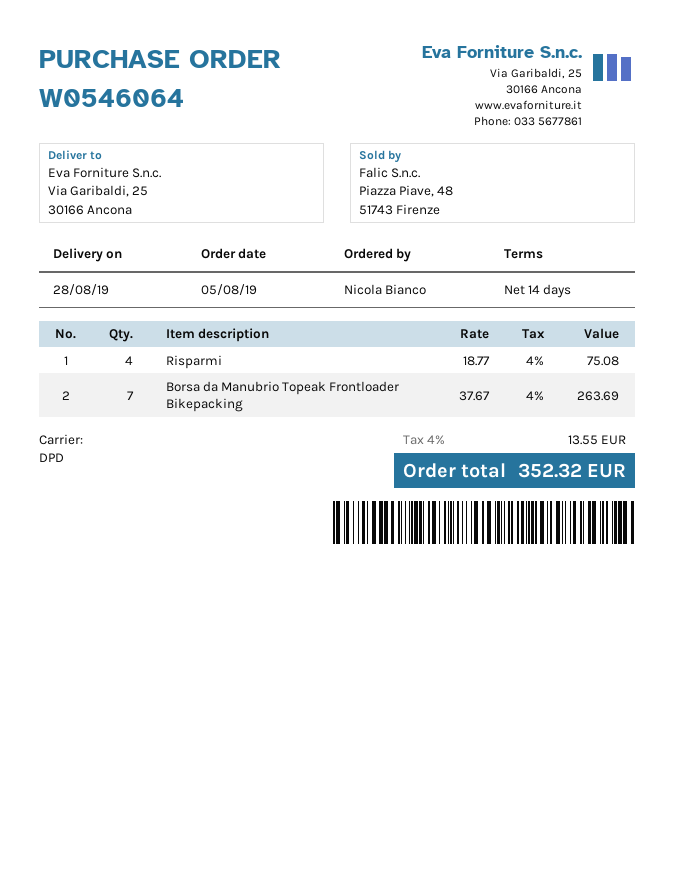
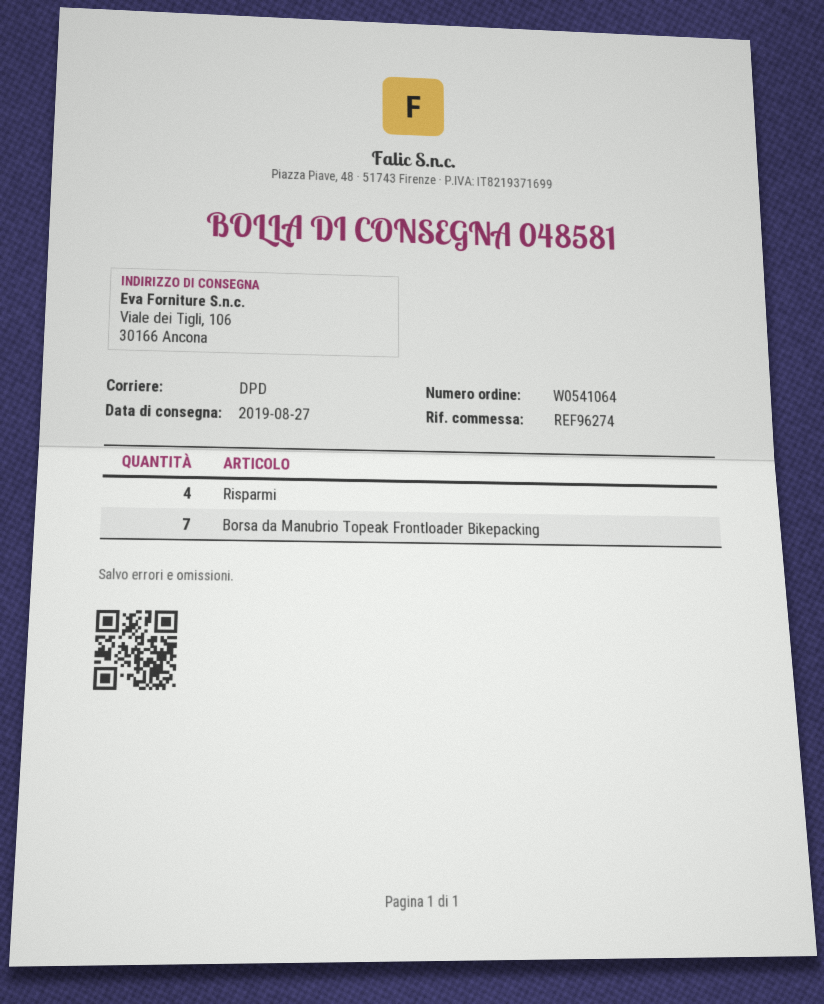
order number: W0546064 -> W0541064
delivery date: 2019-08-28 -> 2019-08-27
ship to: Via Garibaldi, 25, 30166 Ancona -> Viale dei Tigli, 106, 30166 Ancona

